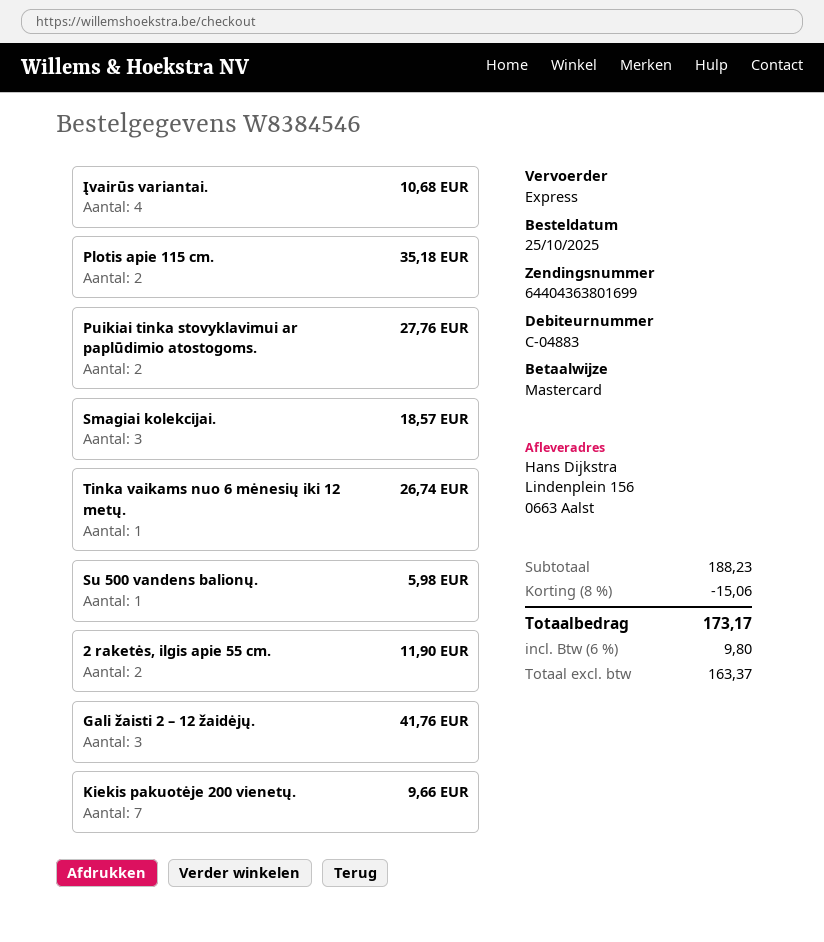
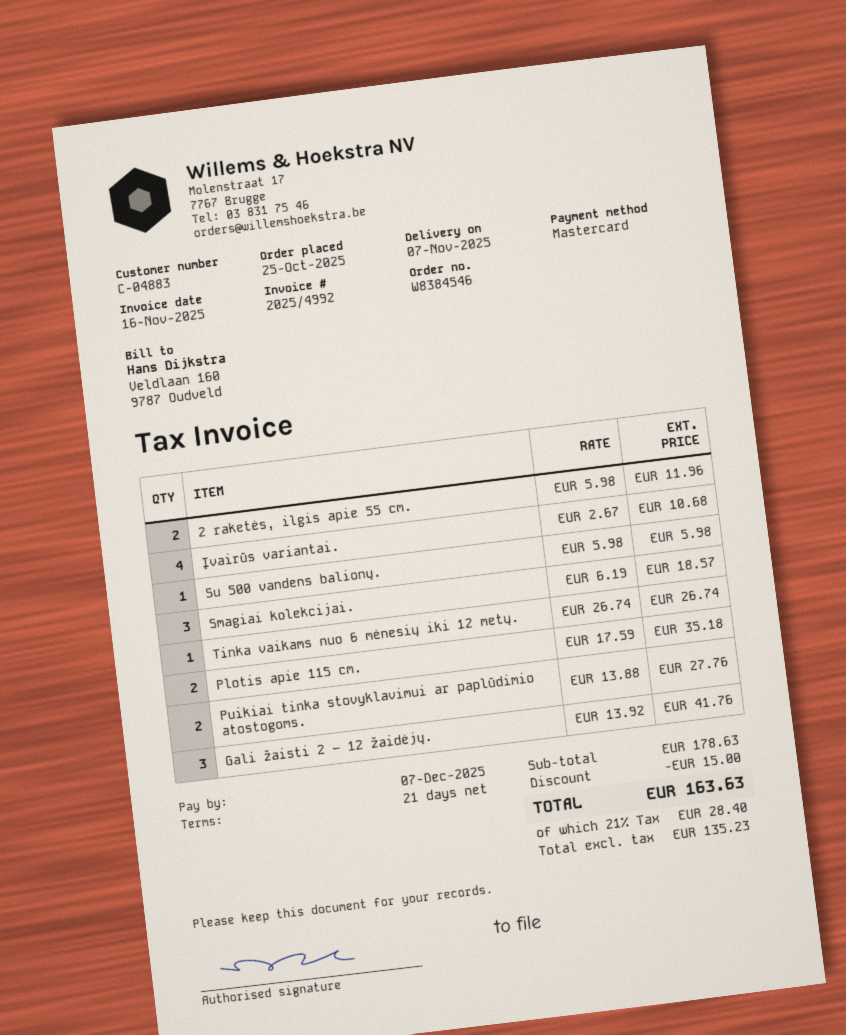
2 raketės, ilgis apie 55 cm.: 2 for 11.90 -> 2 for 11.96
Kiekis pakuotėje 200 vienetų.: 7 for 9.66 -> none
subtotal: 188.23 -> 178.63
discount: 15.06 -> 15.00
net: 163.37 -> 135.23
tax: 6% = 9.80 -> 21% = 28.40
total: 173.17 -> 163.63

